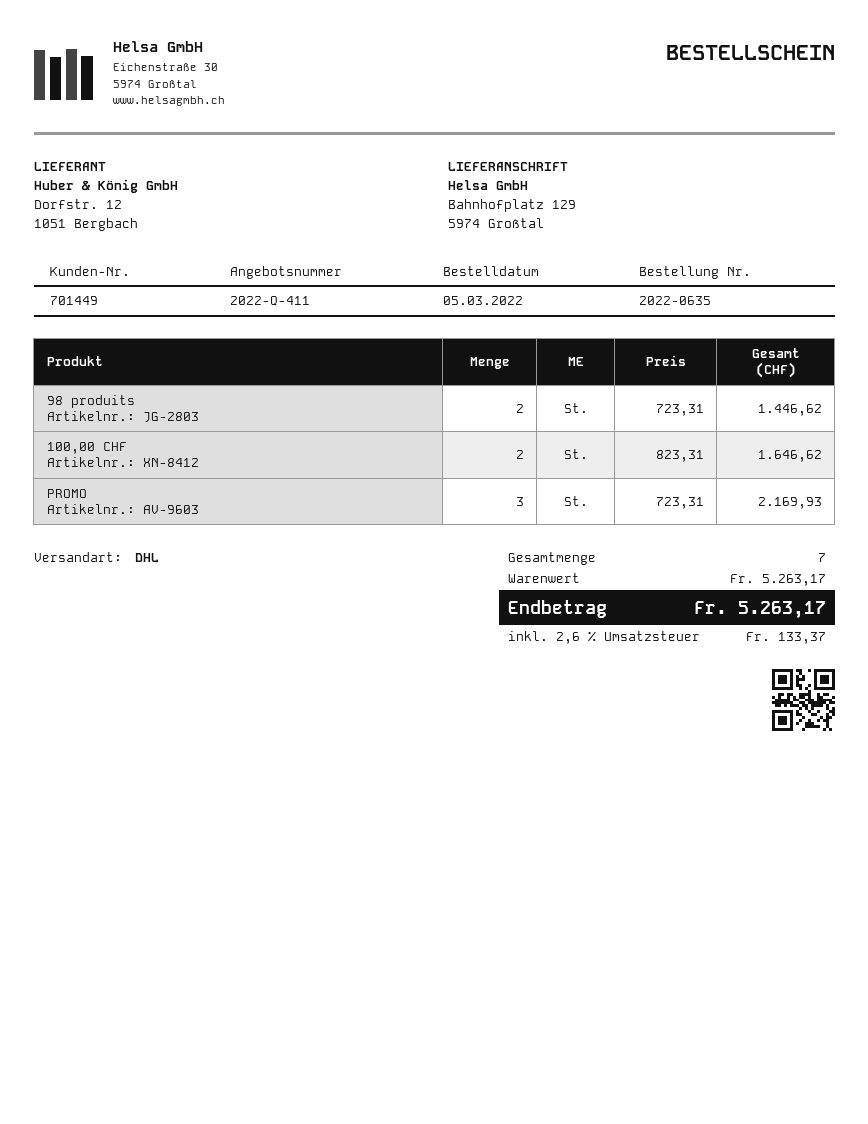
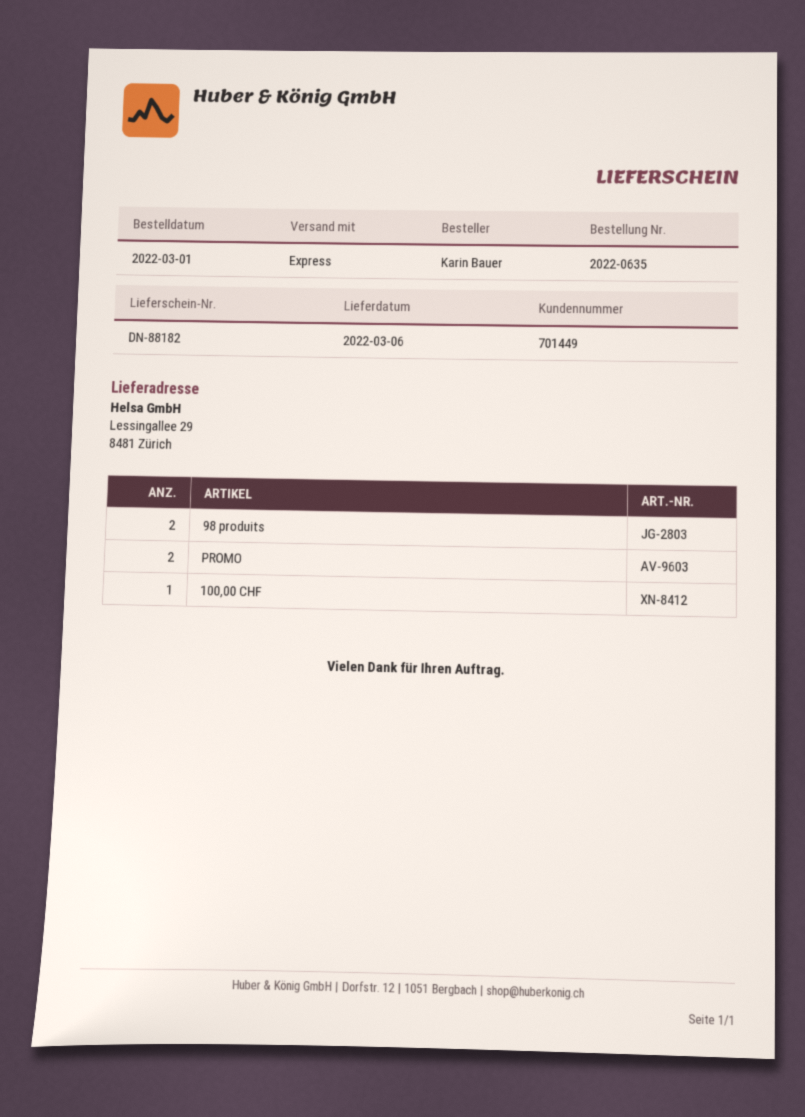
order date: 2022-03-05 -> 2022-03-01
shipping method: DHL -> express
ship to: Bahnhofplatz 129, 5974 Großtal -> Lessingallee 29, 8481 Zürich
100,00 CHF: 2 -> 1
PROMO: 3 -> 2

